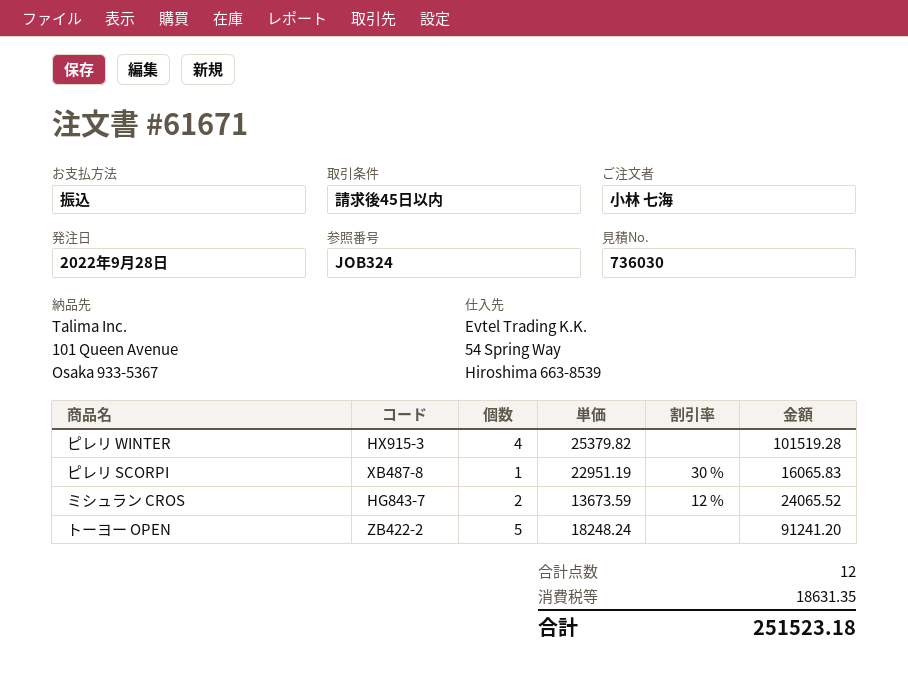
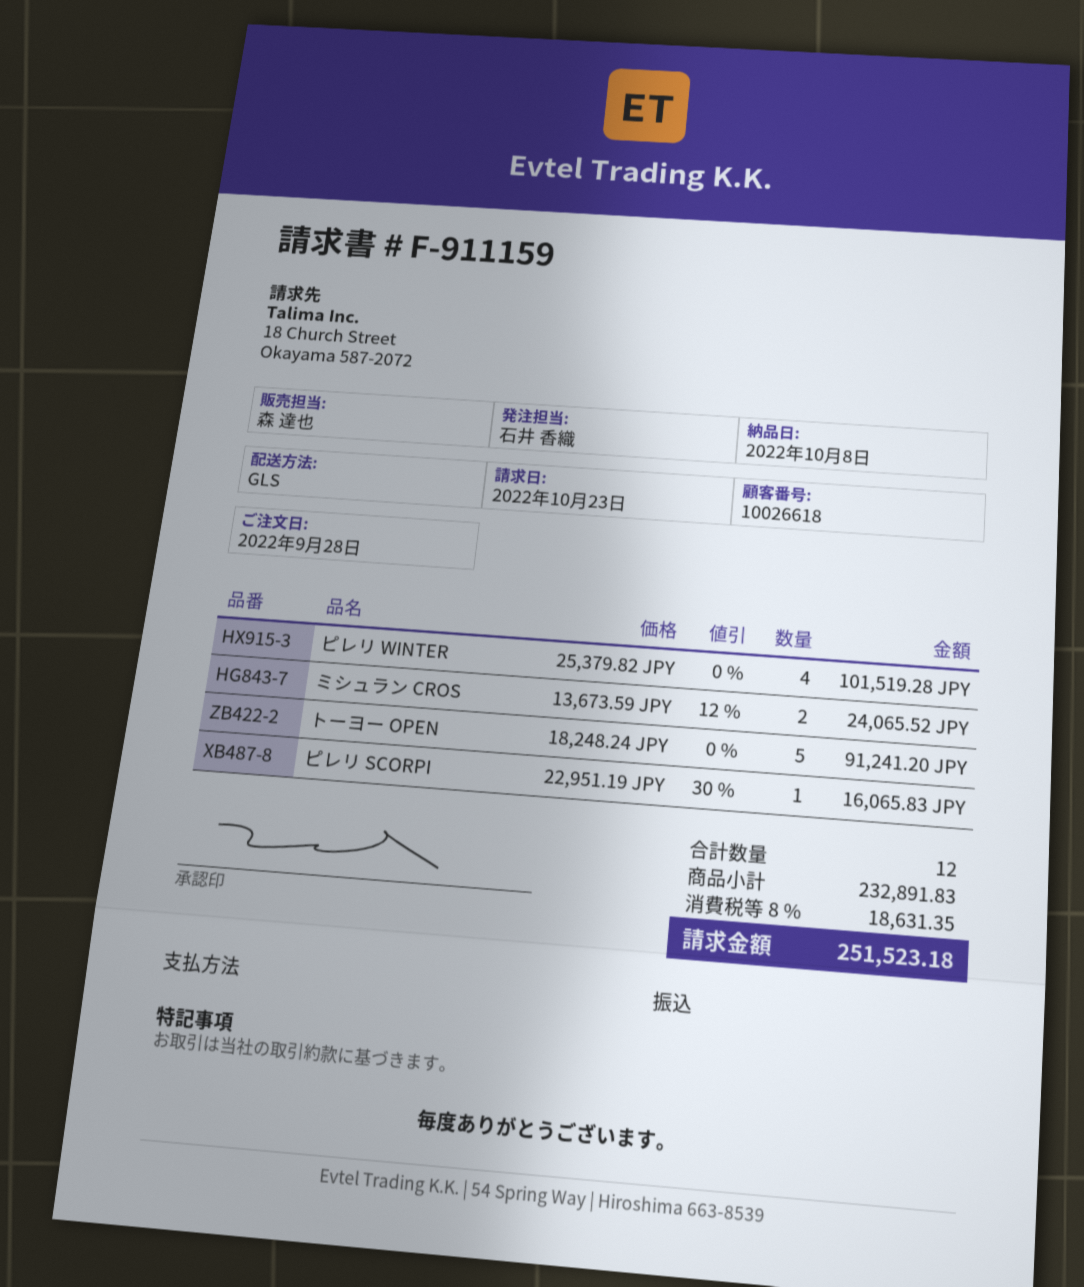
ordered by: 小林 七海 -> 石井 香織

